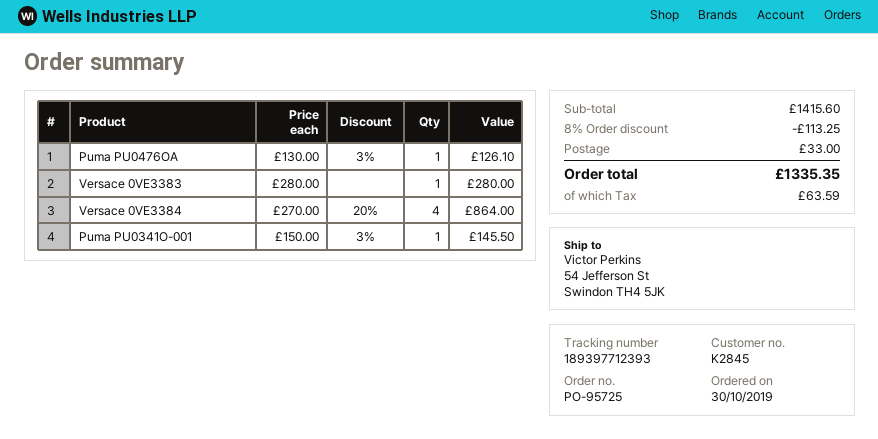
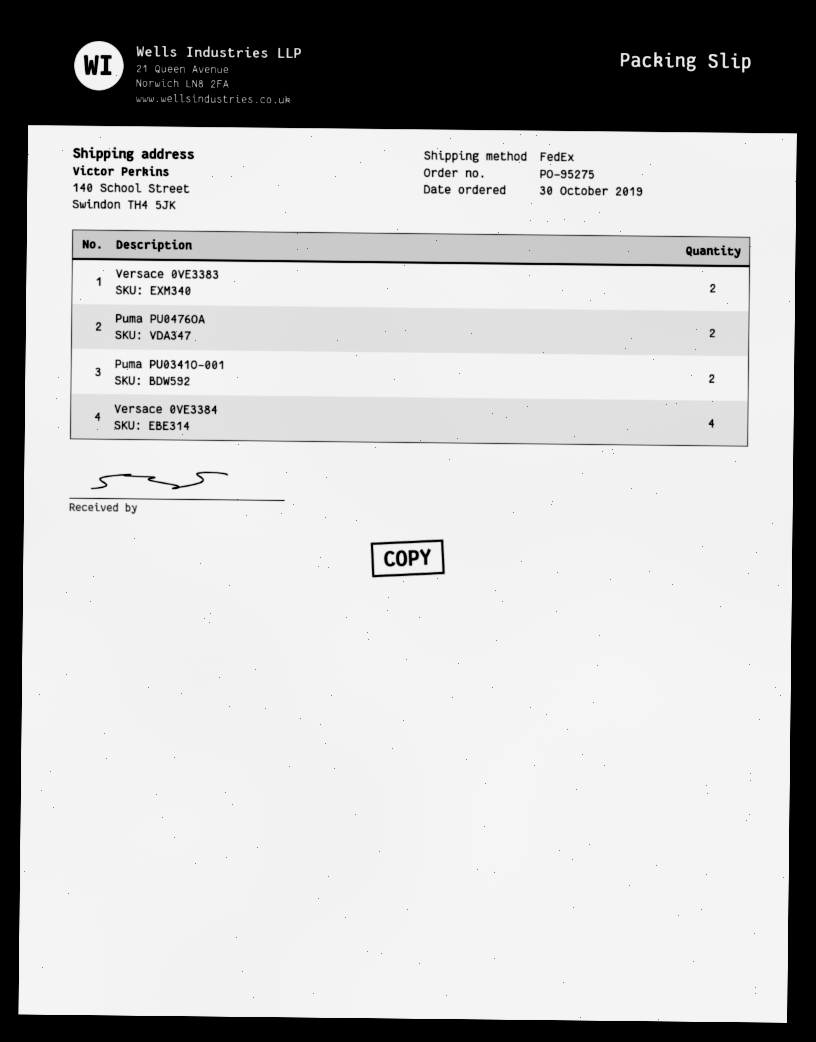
order number: PO-95725 -> PO-95275
ship to: 54 Jefferson St, Swindon TH4 5JK -> 140 School Street, Swindon TH4 5JK
Puma PU0476OA: 1 -> 2
Versace 0VE3383: 1 -> 2
Puma PU0341O-001: 1 -> 2

